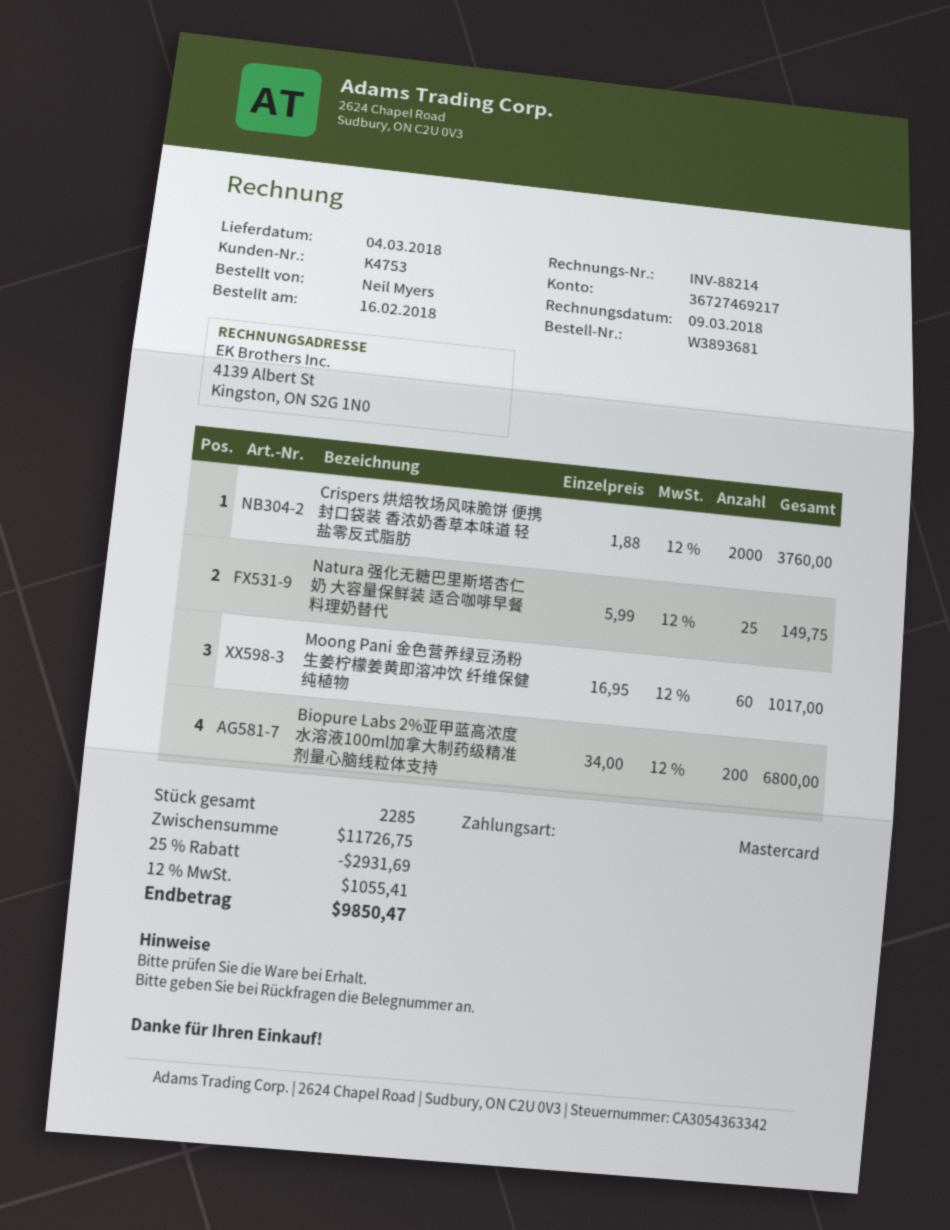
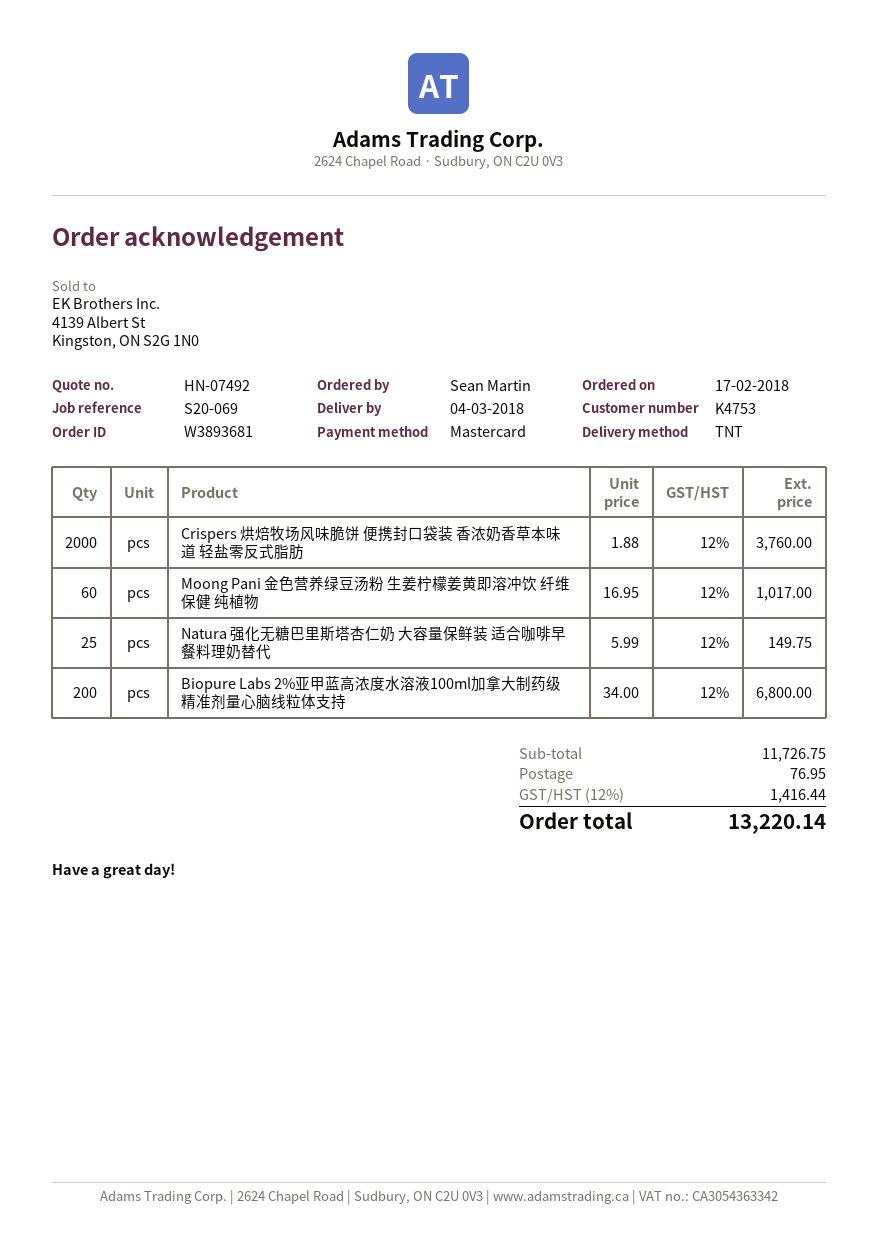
order date: 2018-02-16 -> 2018-02-17
ordered by: Neil Myers -> Sean Martin
discount: 25% = 2931.69 -> none
shipping: none -> 76.95
tax: 12% = 1055.41 -> 12% = 1416.44
total: 9850.47 -> 13220.14

